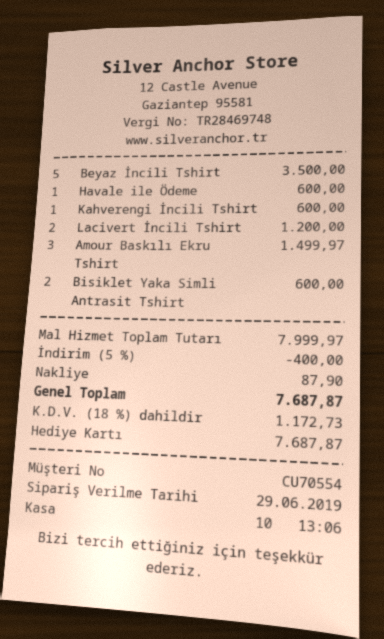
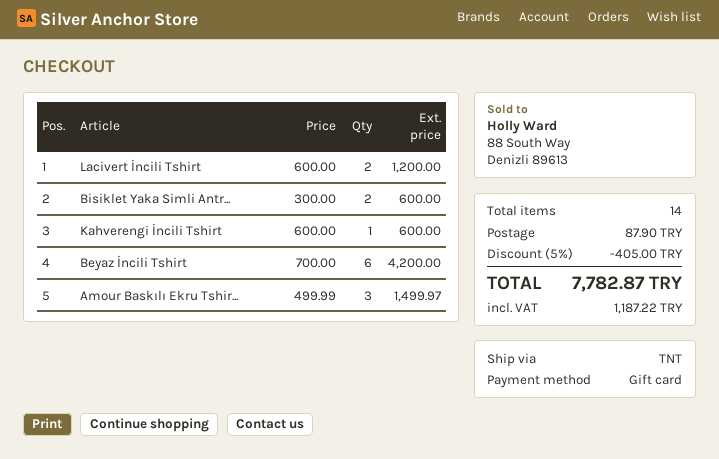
Beyaz İncili Tshirt: 5 for 3500.00 -> 6 for 4200.00
Havale ile Ödeme: 1 for 600.00 -> none
discount: 5% = 400.00 -> 5% = 405.00
tax: 1172.73 -> 1187.22
total: 7687.87 -> 7782.87

